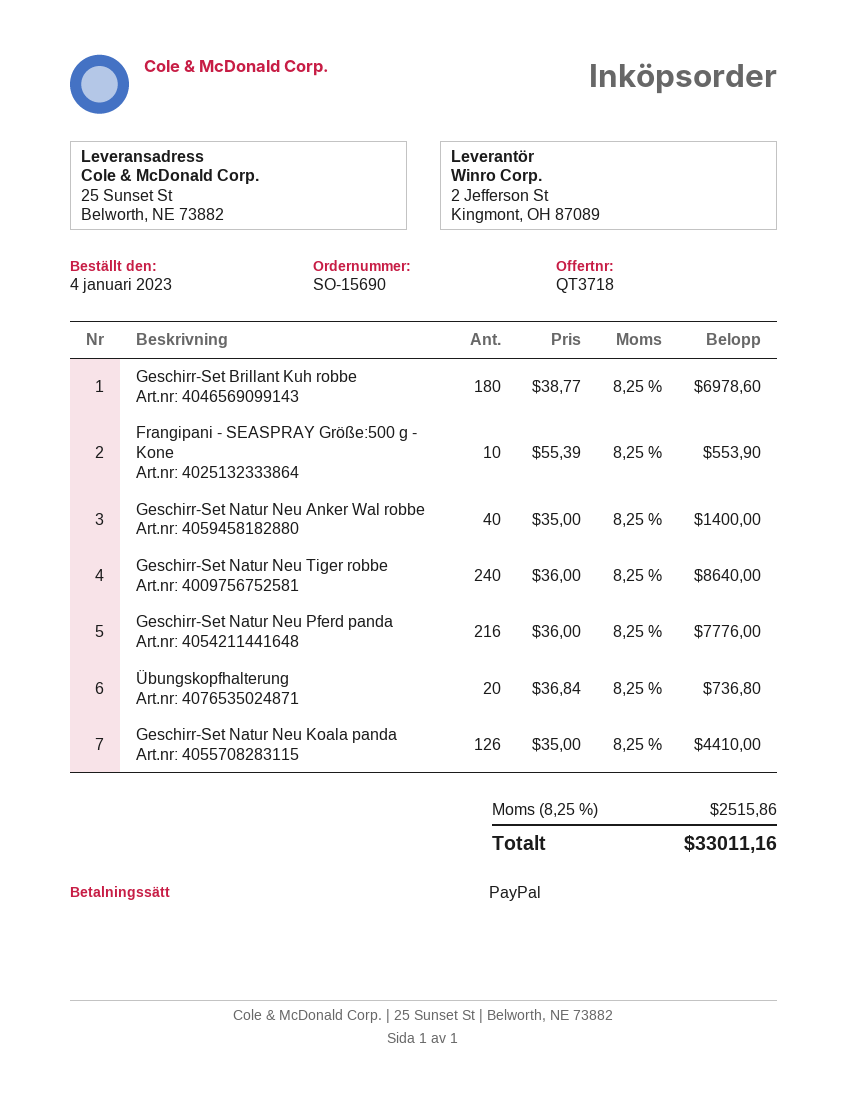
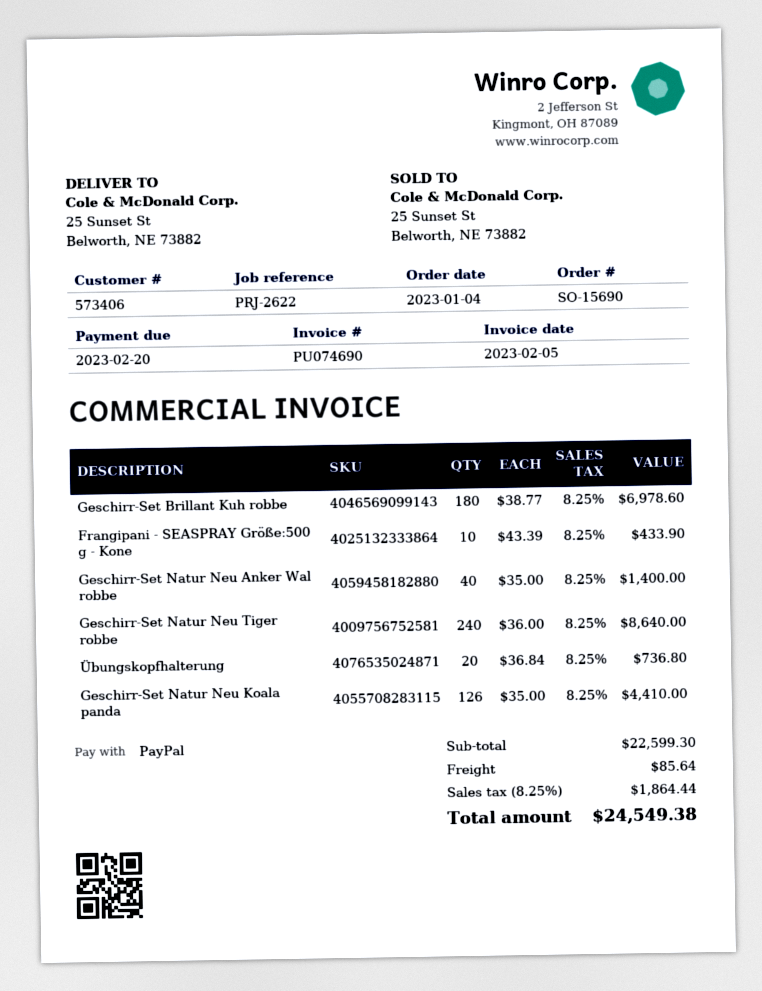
Frangipani - SEASPRAY Größe:500 g - Kone: 10 x 55.39 = 553.90 -> 10 x 43.39 = 433.90
Geschirr-Set Natur Neu Pferd panda: 216 x 36.00 = 7776.00 -> none
shipping: none -> 85.64
tax: 8.25% = 2515.86 -> 8.25% = 1864.44
total: 33011.16 -> 24549.38

